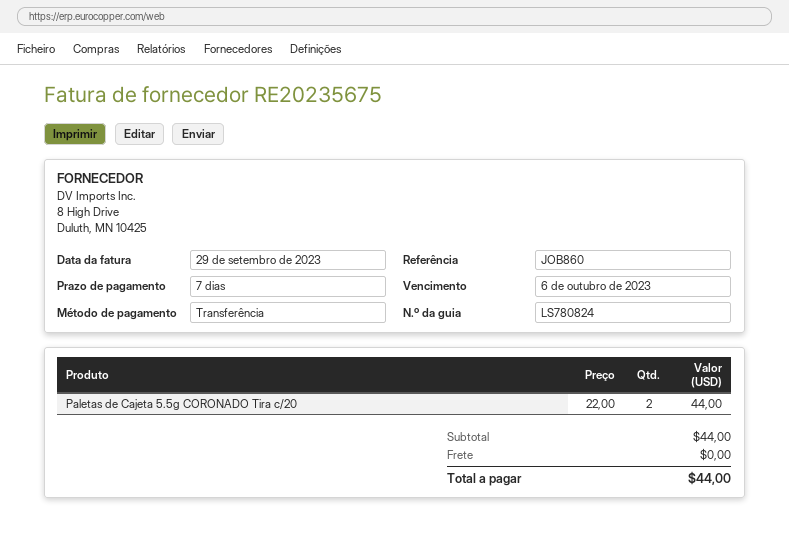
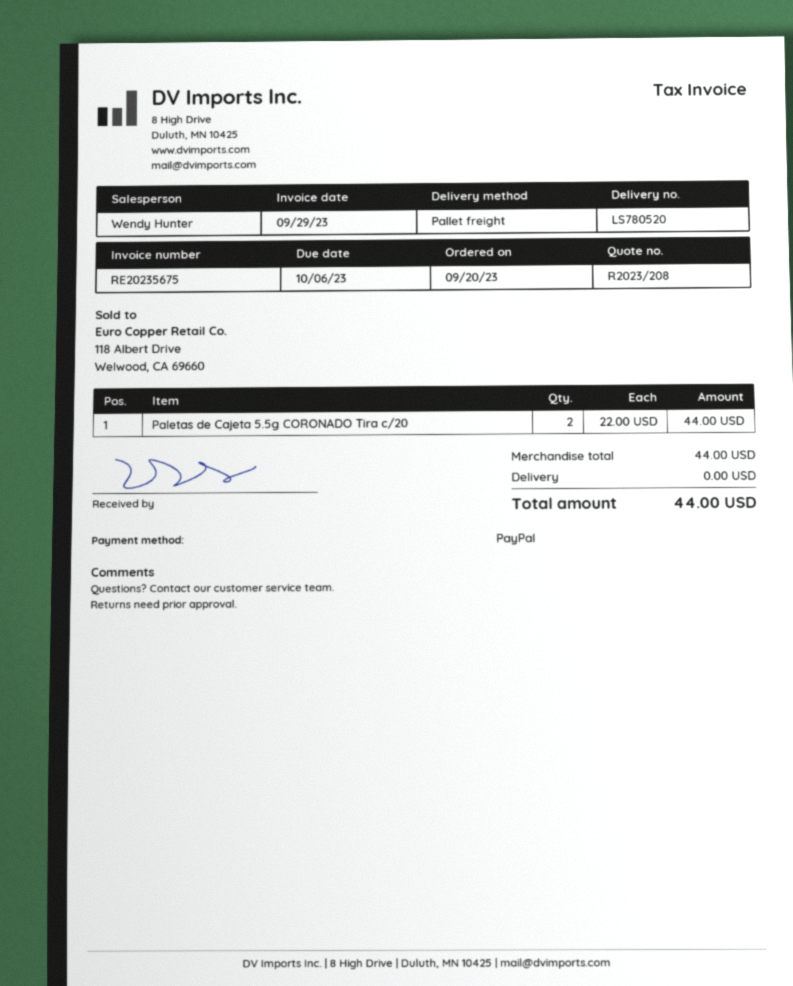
delivery note number: LS780824 -> LS780520
payment method: bank transfer -> PayPal

